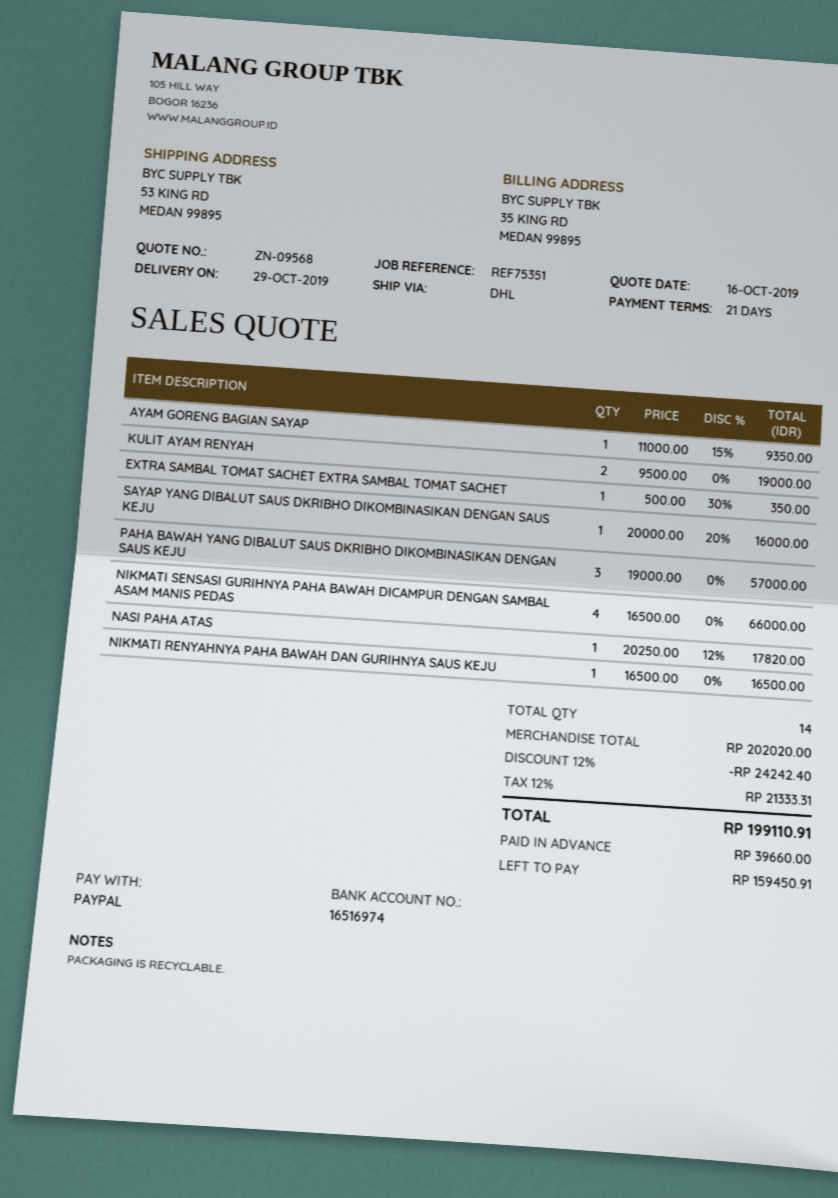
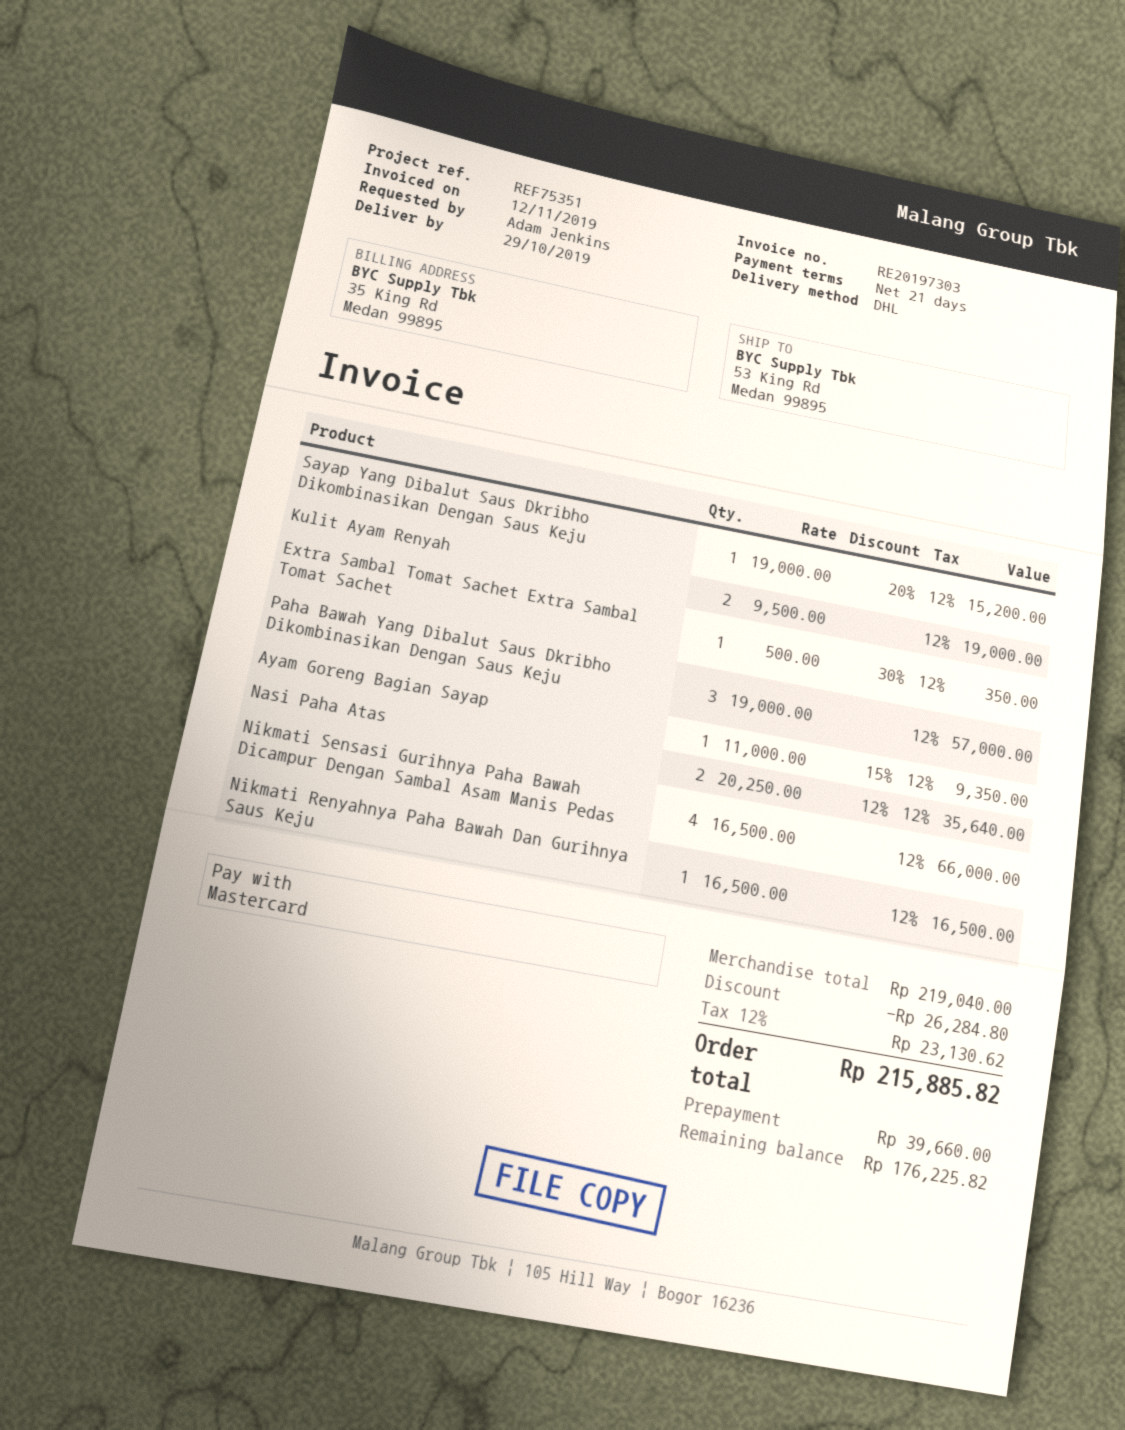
payment method: PayPal -> Mastercard
SAYAP YANG DIBALUT SAUS DKRIBHO DIKOMBINASIKAN DENGAN SAUS KEJU: 1 x 20000.00 - 20% = 16000.00 -> 1 x 19000.00 - 20% = 15200.00
NASI PAHA ATAS: 1 x 20250.00 - 12% = 17820.00 -> 2 x 20250.00 - 12% = 35640.00
subtotal: 202020.00 -> 219040.00
discount: 24242.40 -> 26284.80
tax: 12% = 21333.31 -> 12% = 23130.62
total: 199110.91 -> 215885.82
balance: 159450.91 -> 176225.82

